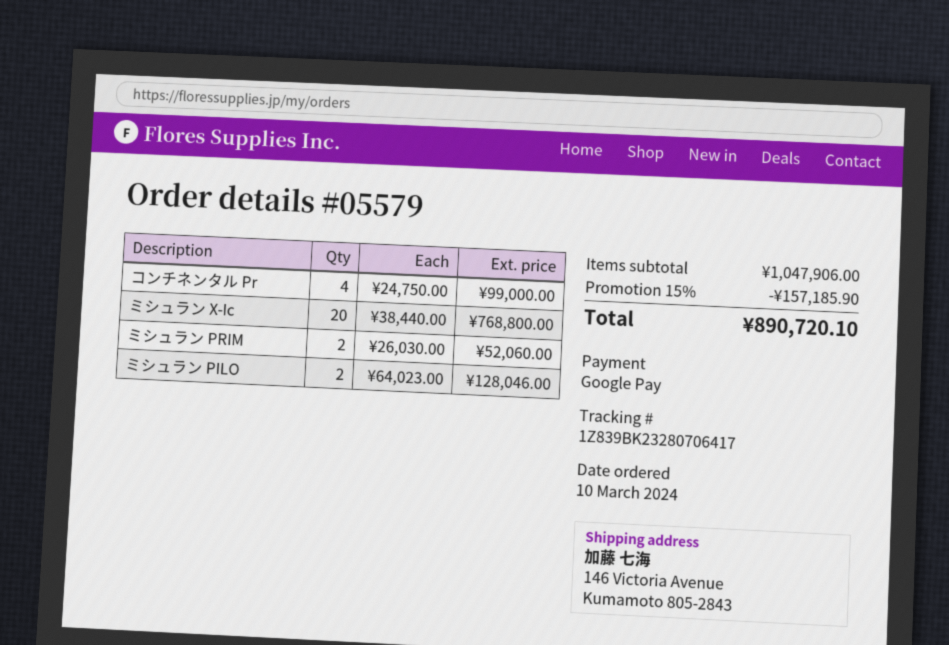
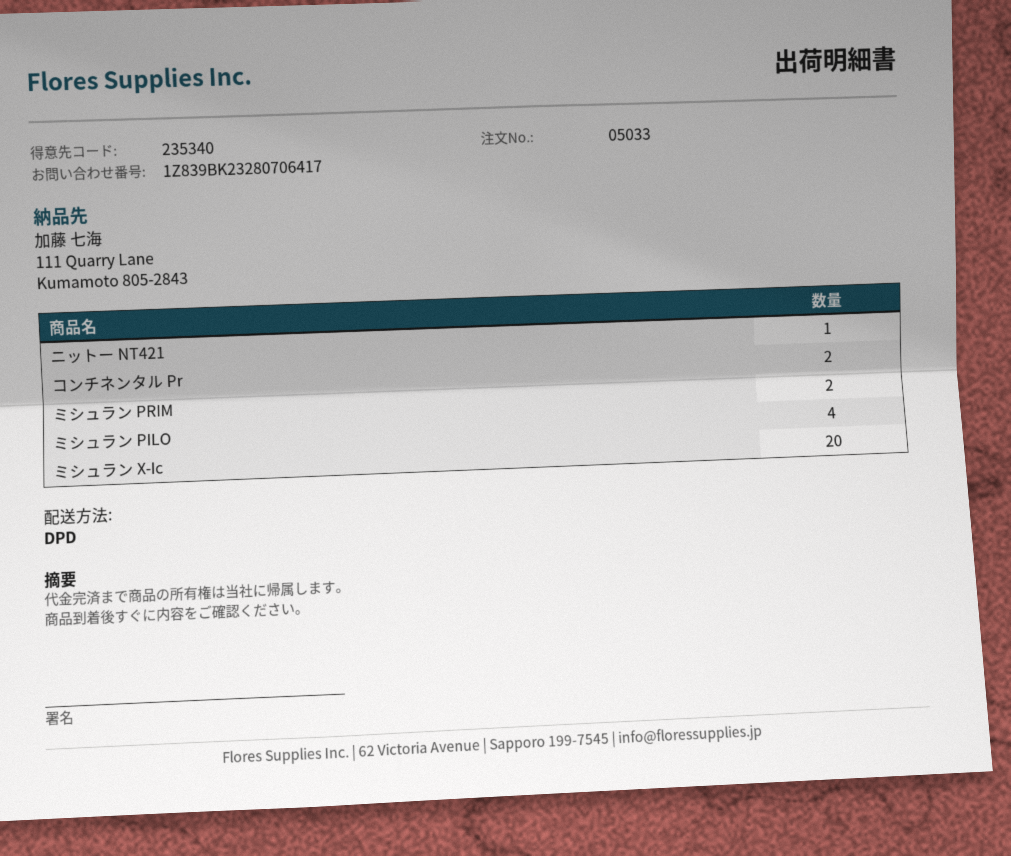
order number: 05579 -> 05033
ship to: 146 Victoria Avenue, Kumamoto 805-2843 -> 111 Quarry Lane, Kumamoto 805-2843
コンチネンタル Pr: 4 -> 2
ミシュラン PILO: 2 -> 4
ニットー NT421: none -> 1

